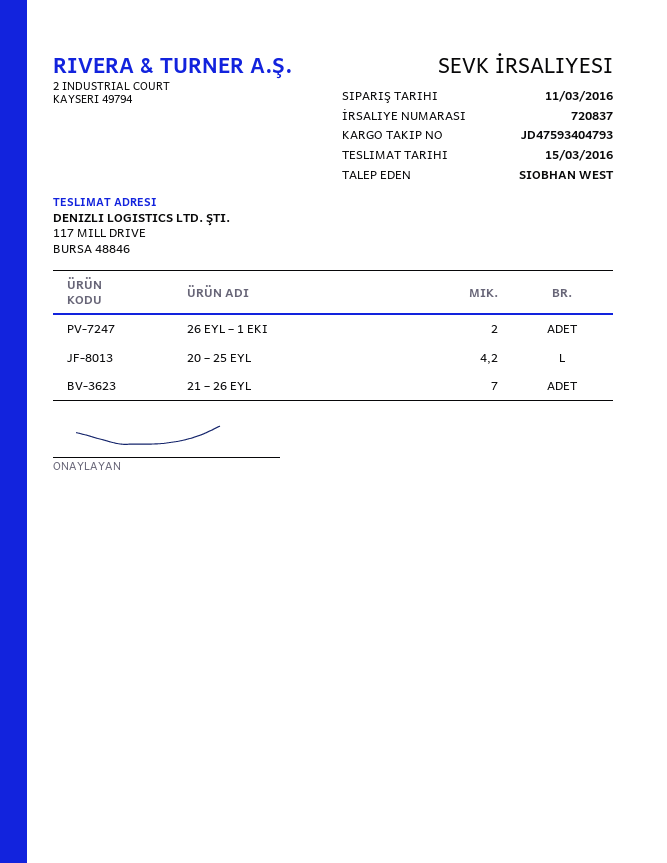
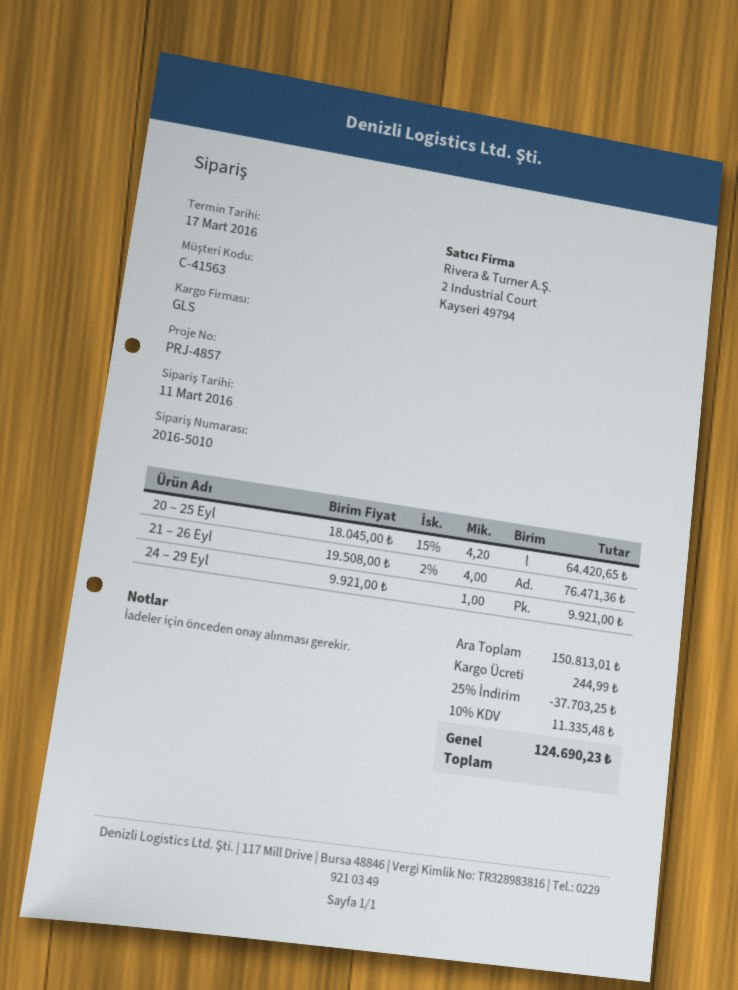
delivery date: 2016-03-15 -> 2016-03-17
26 EYL – 1 EKI: 2 -> none
21 – 26 EYL: 7 -> 4
24 – 29 Eyl: none -> 1

